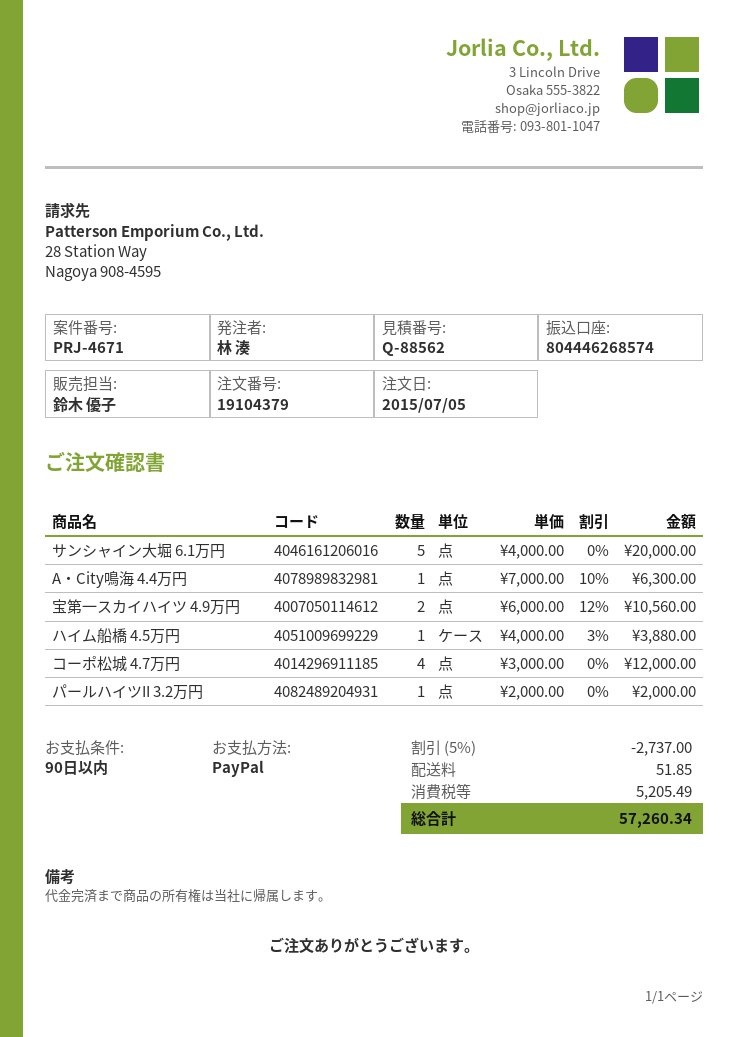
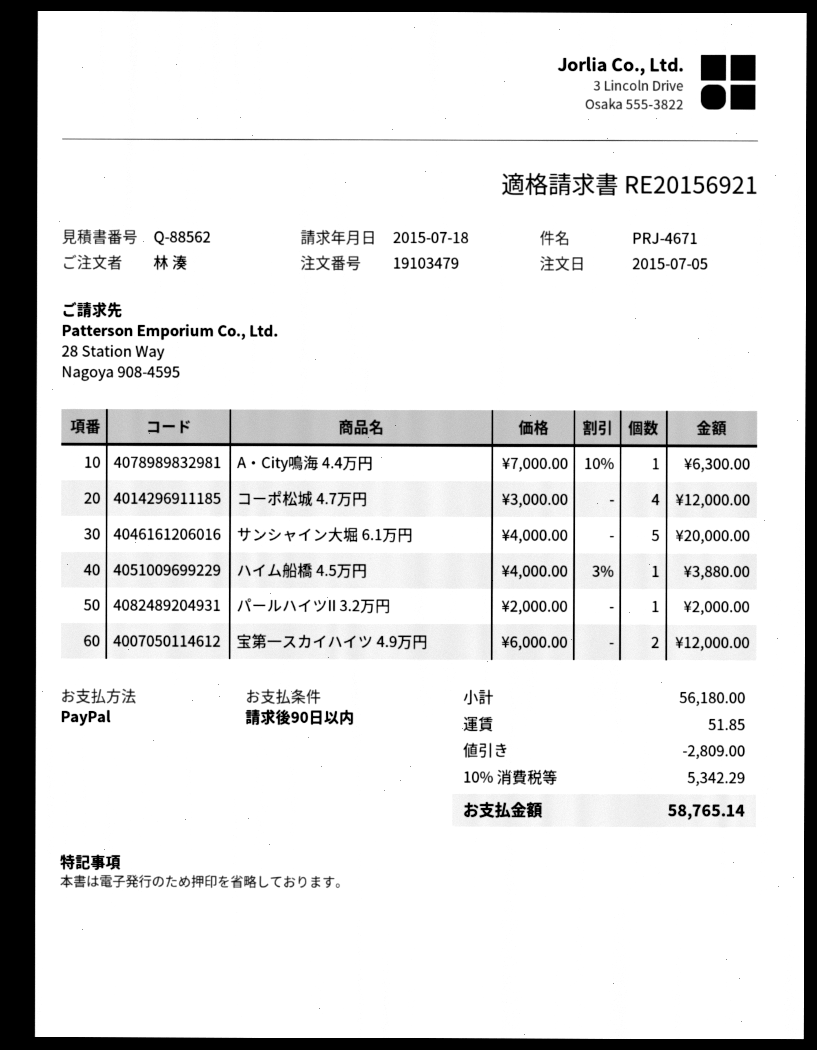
order number: 19104379 -> 19103479
宝第一スカイハイツ 4.9万円: 2 x 6000.00 - 12% = 10560.00 -> 2 x 6000.00 = 12000.00
discount: 2737.00 -> 2809.00
tax: 5205.49 -> 5342.29
total: 57260.34 -> 58765.14

